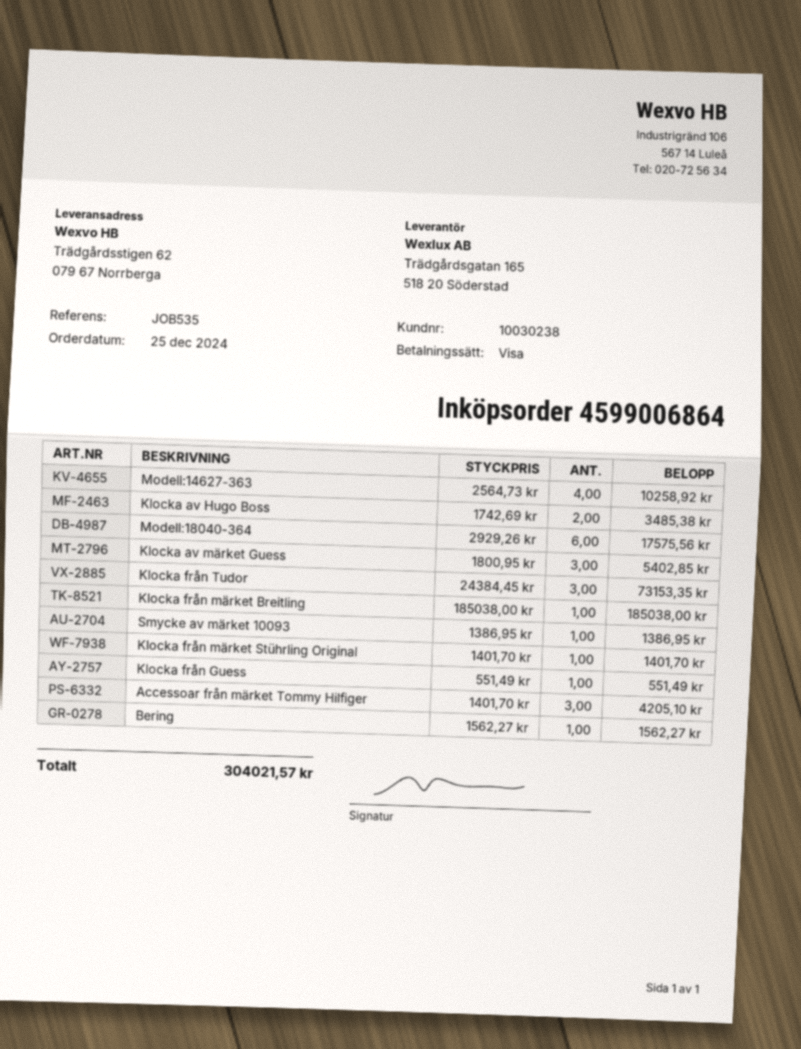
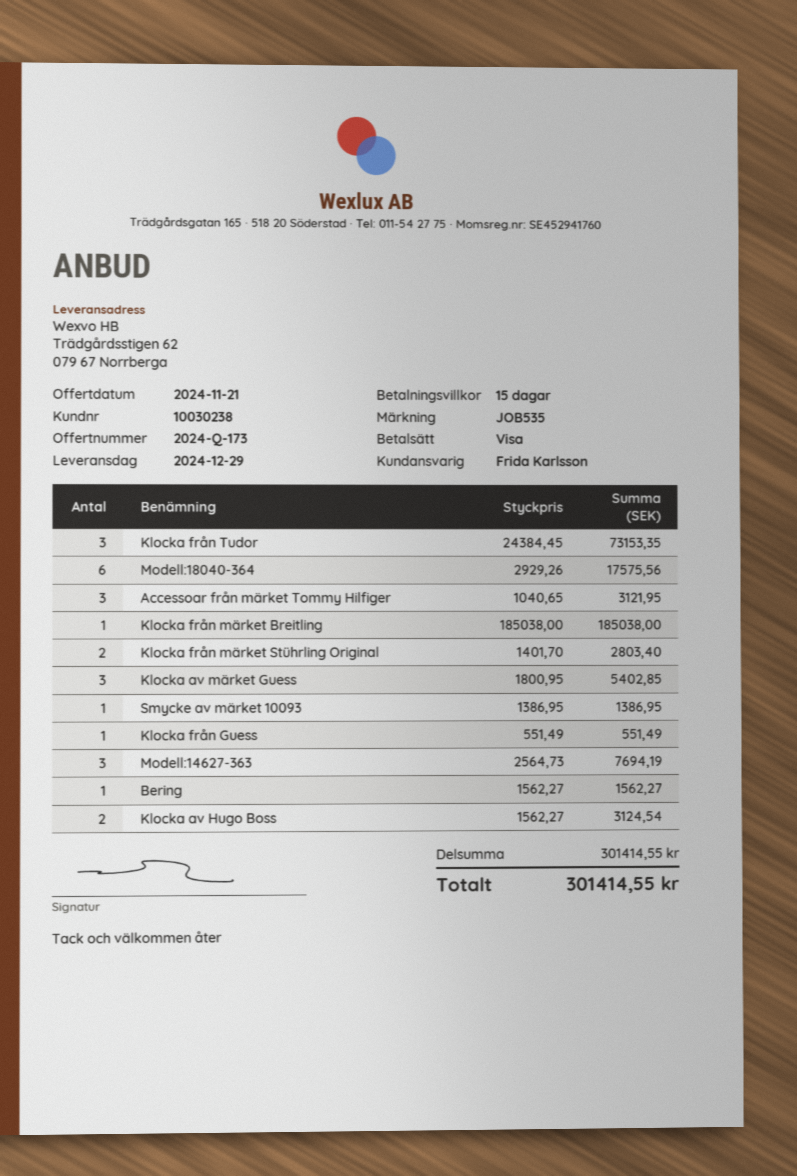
Modell:14627-363: 4 x 2564.73 = 10258.92 -> 3 x 2564.73 = 7694.19
Klocka av Hugo Boss: 2 x 1742.69 = 3485.38 -> 2 x 1562.27 = 3124.54
Klocka från märket Stührling Original: 1 x 1401.70 = 1401.70 -> 2 x 1401.70 = 2803.40
Accessoar från märket Tommy Hilfiger: 3 x 1401.70 = 4205.10 -> 3 x 1040.65 = 3121.95
total: 304021.57 -> 301414.55

